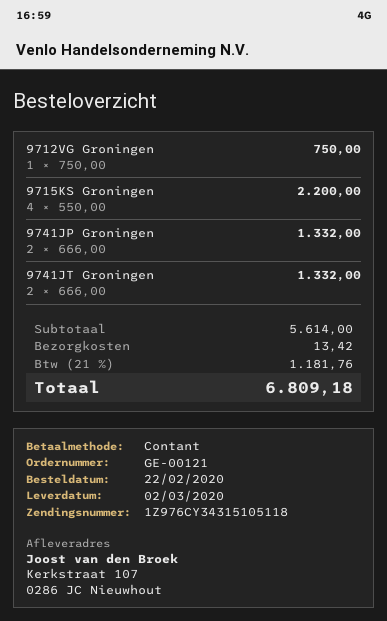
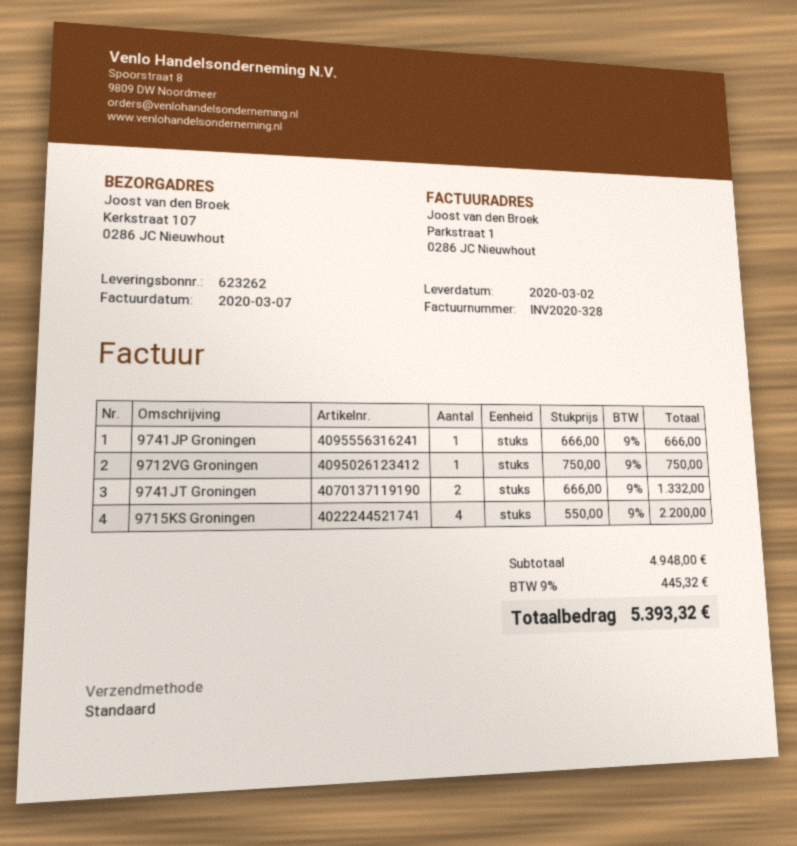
9741JP Groningen: 2 x 666.00 = 1332.00 -> 1 x 666.00 = 666.00
subtotal: 5614.00 -> 4948.00
shipping: 13.42 -> none
tax: 21% = 1181.76 -> 9% = 445.32
total: 6809.18 -> 5393.32

